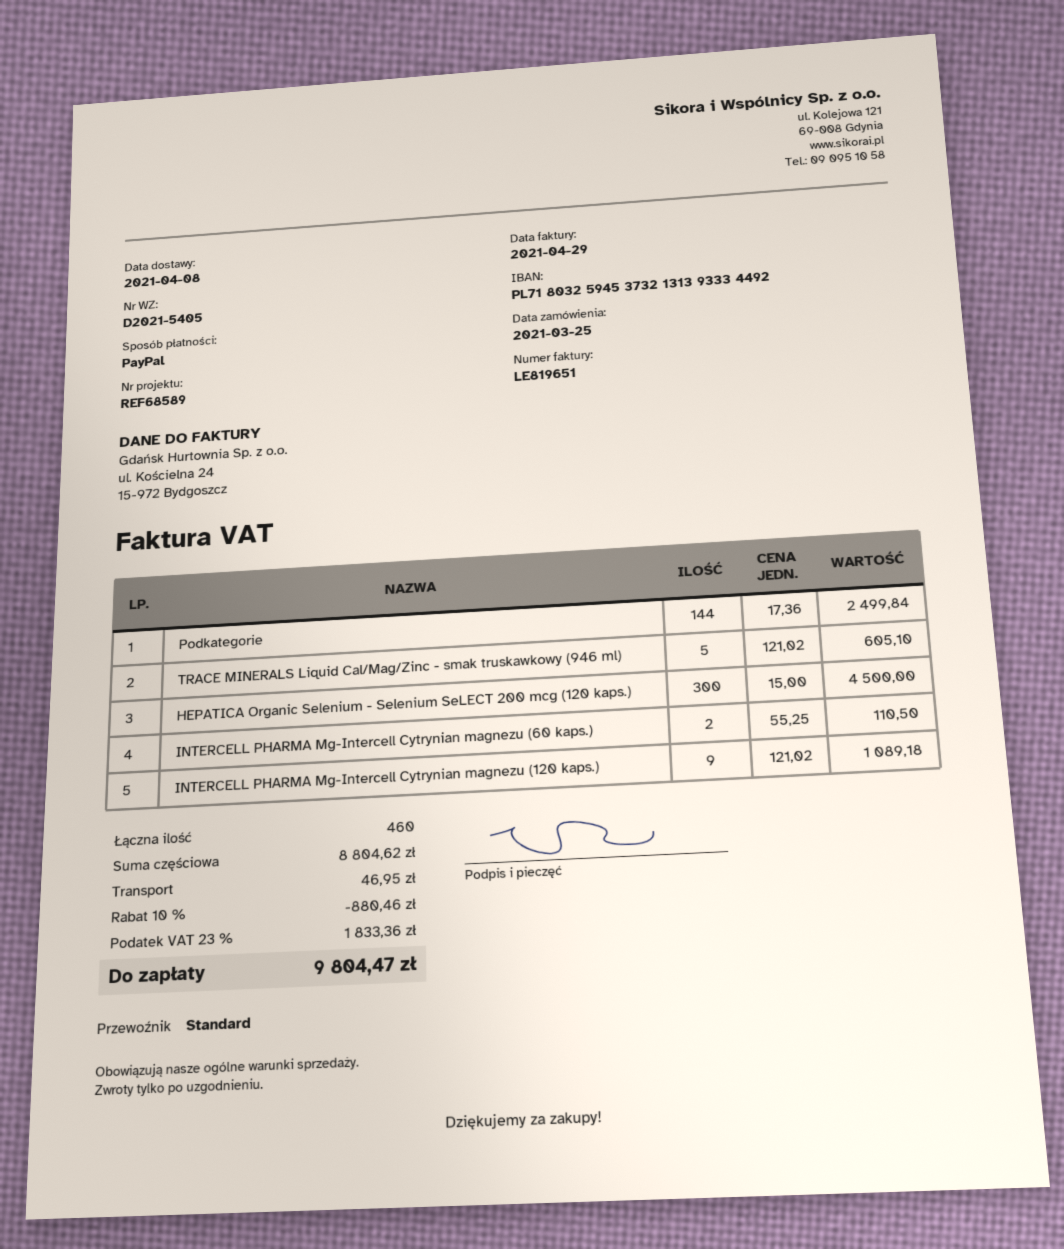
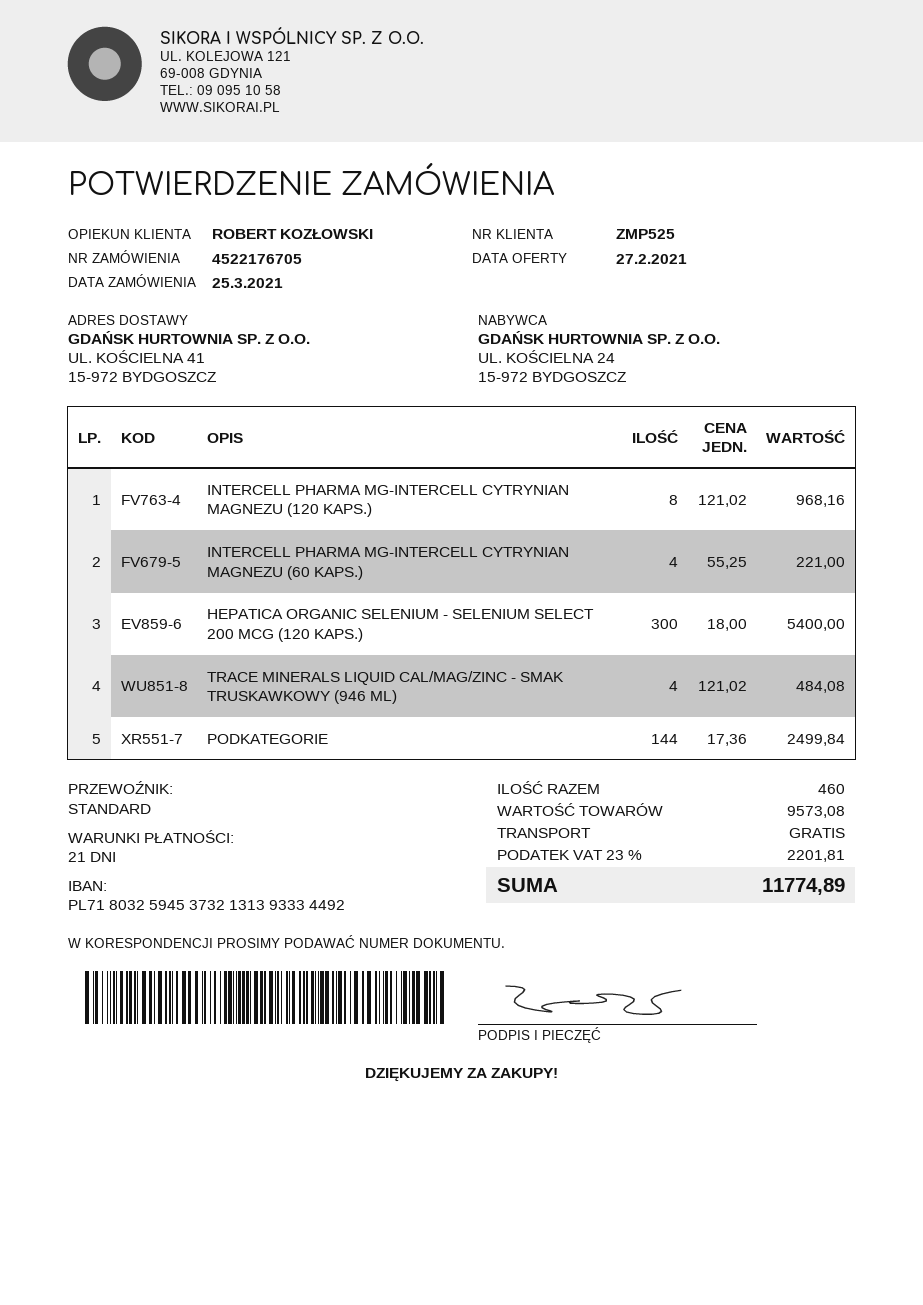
TRACE MINERALS Liquid Cal/Mag/Zinc - smak truskawkowy (946 ml): 5 x 121.02 = 605.10 -> 4 x 121.02 = 484.08
HEPATICA Organic Selenium - Selenium SeLECT 200 mcg (120 kaps.): 300 x 15.00 = 4500.00 -> 300 x 18.00 = 5400.00
INTERCELL PHARMA Mg-Intercell Cytrynian magnezu (60 kaps.): 2 x 55.25 = 110.50 -> 4 x 55.25 = 221.00
INTERCELL PHARMA Mg-Intercell Cytrynian magnezu (120 kaps.): 9 x 121.02 = 1089.18 -> 8 x 121.02 = 968.16
subtotal: 8804.62 -> 9573.08
discount: 10% = 880.46 -> none
shipping: 46.95 -> 0.00
tax: 23% = 1833.36 -> 23% = 2201.81
total: 9804.47 -> 11774.89

